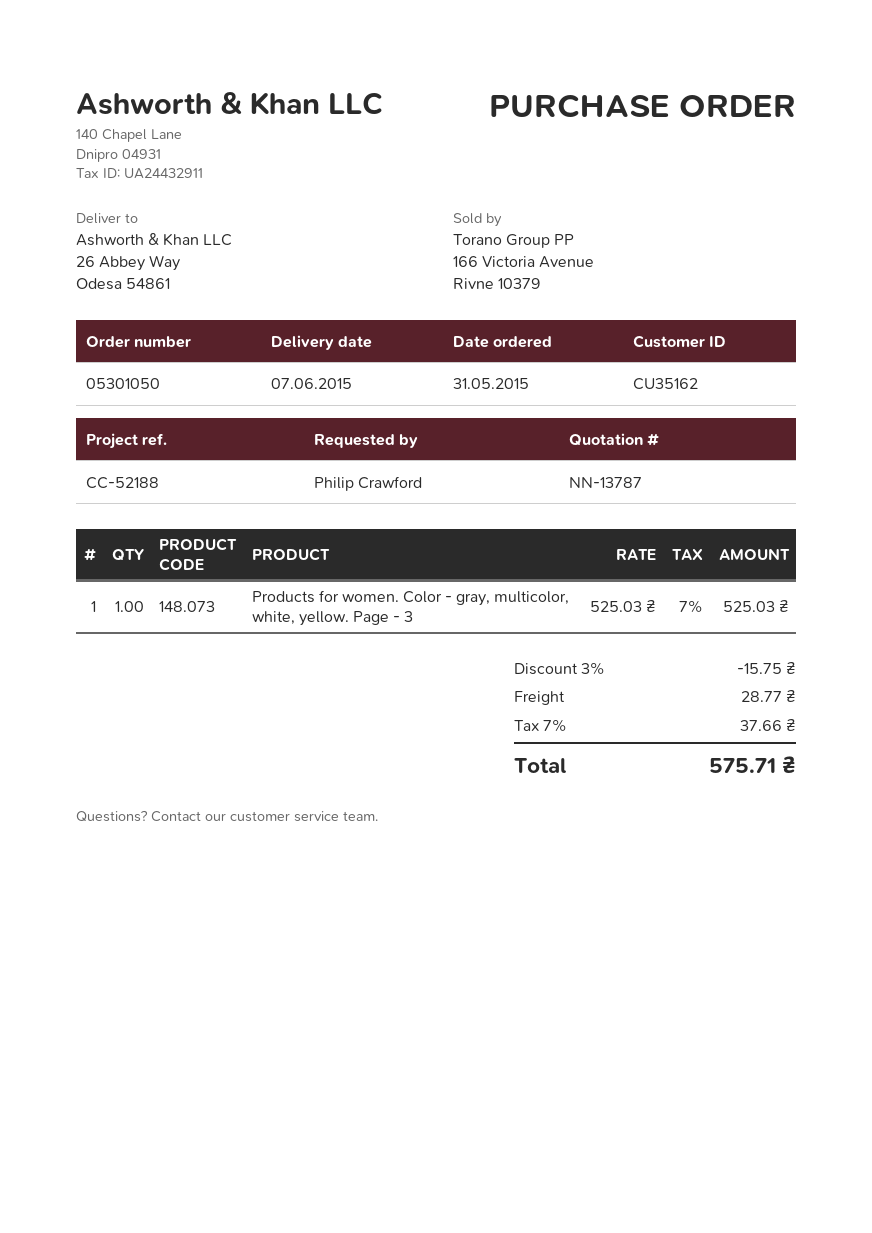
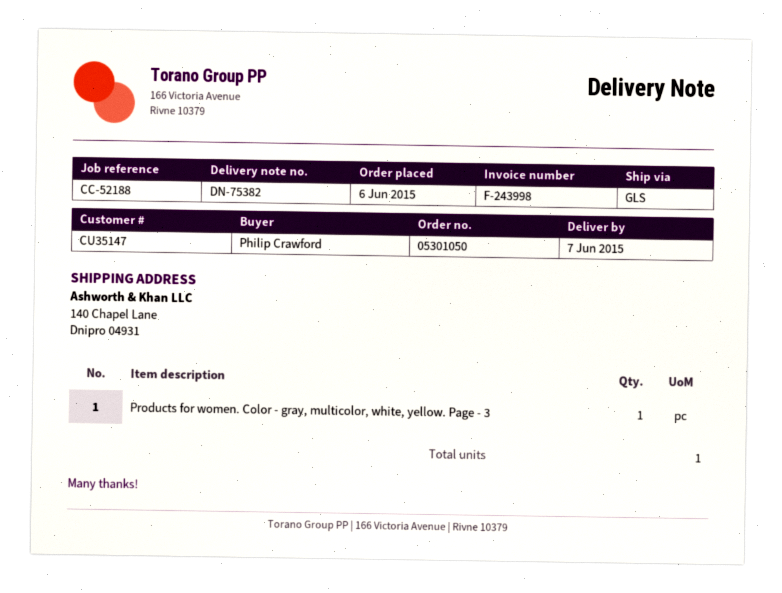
order date: 2015-05-31 -> 2015-06-06
customer number: CU35162 -> CU35147
ship to: 26 Abbey Way, Odesa 54861 -> 140 Chapel Lane, Dnipro 04931

